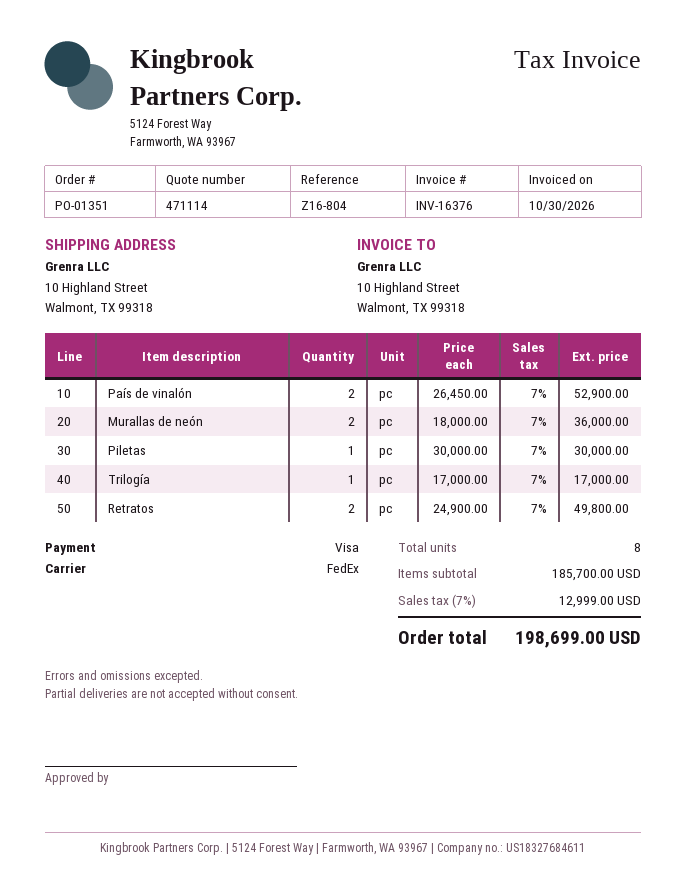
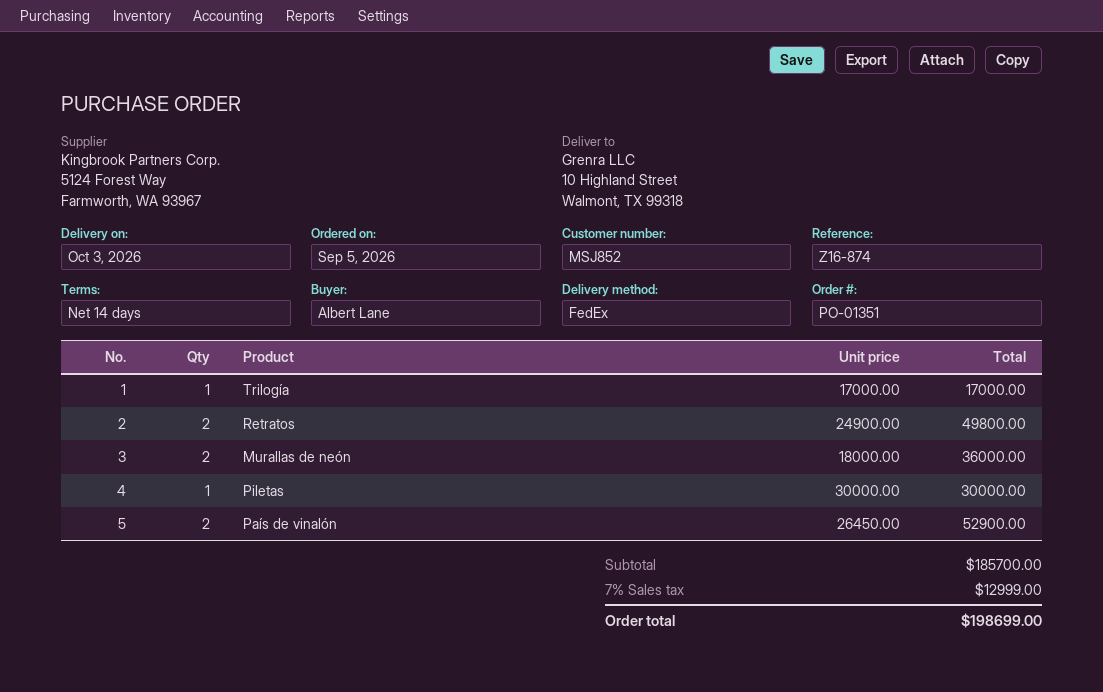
reference: Z16-804 -> Z16-874

